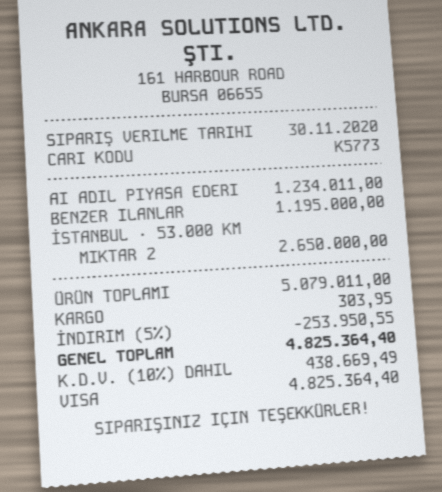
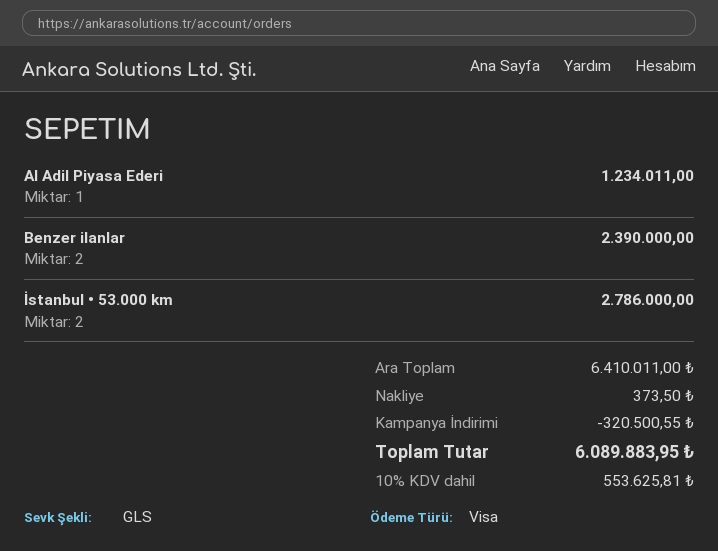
BENZER ILANLAR: 1 for 1195000.00 -> 2 for 2390000.00
İSTANBUL • 53.000 KM: 2 for 2650000.00 -> 2 for 2786000.00
subtotal: 5079011.00 -> 6410011.00
discount: 253950.55 -> 320500.55
shipping: 303.95 -> 373.50
tax: 10% = 438669.49 -> 10% = 553625.81
total: 4825364.40 -> 6089883.95

